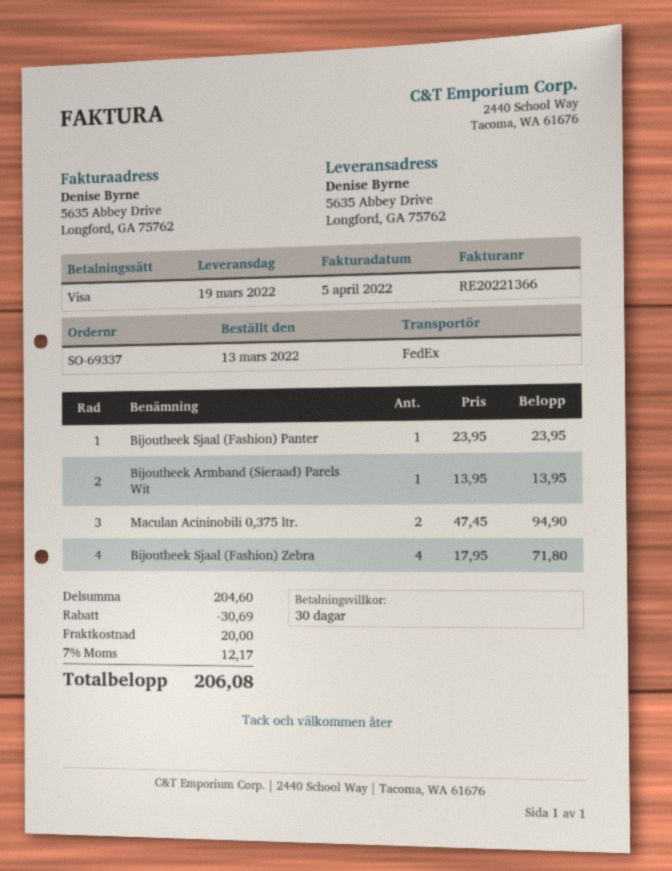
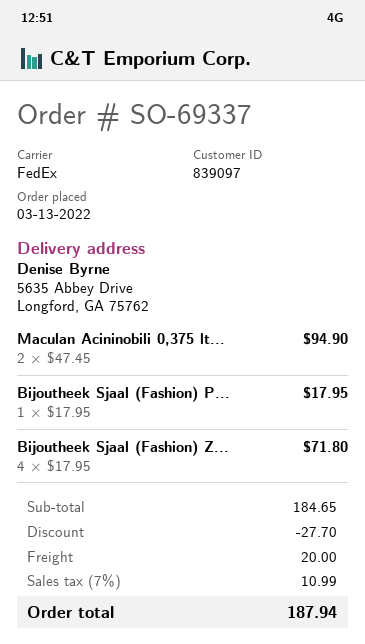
Bijoutheek Sjaal (Fashion) Panter: 1 x 23.95 = 23.95 -> 1 x 17.95 = 17.95
Bijoutheek Armband (Sieraad) Parels Wit: 1 x 13.95 = 13.95 -> none
subtotal: 204.60 -> 184.65
discount: 30.69 -> 27.70
tax: 7% = 12.17 -> 7% = 10.99
total: 206.08 -> 187.94

